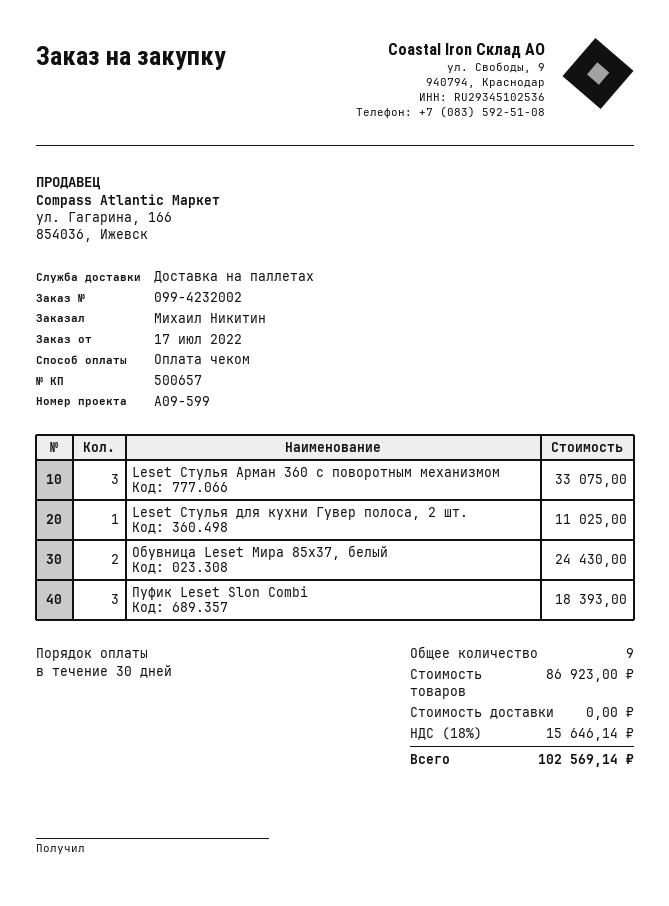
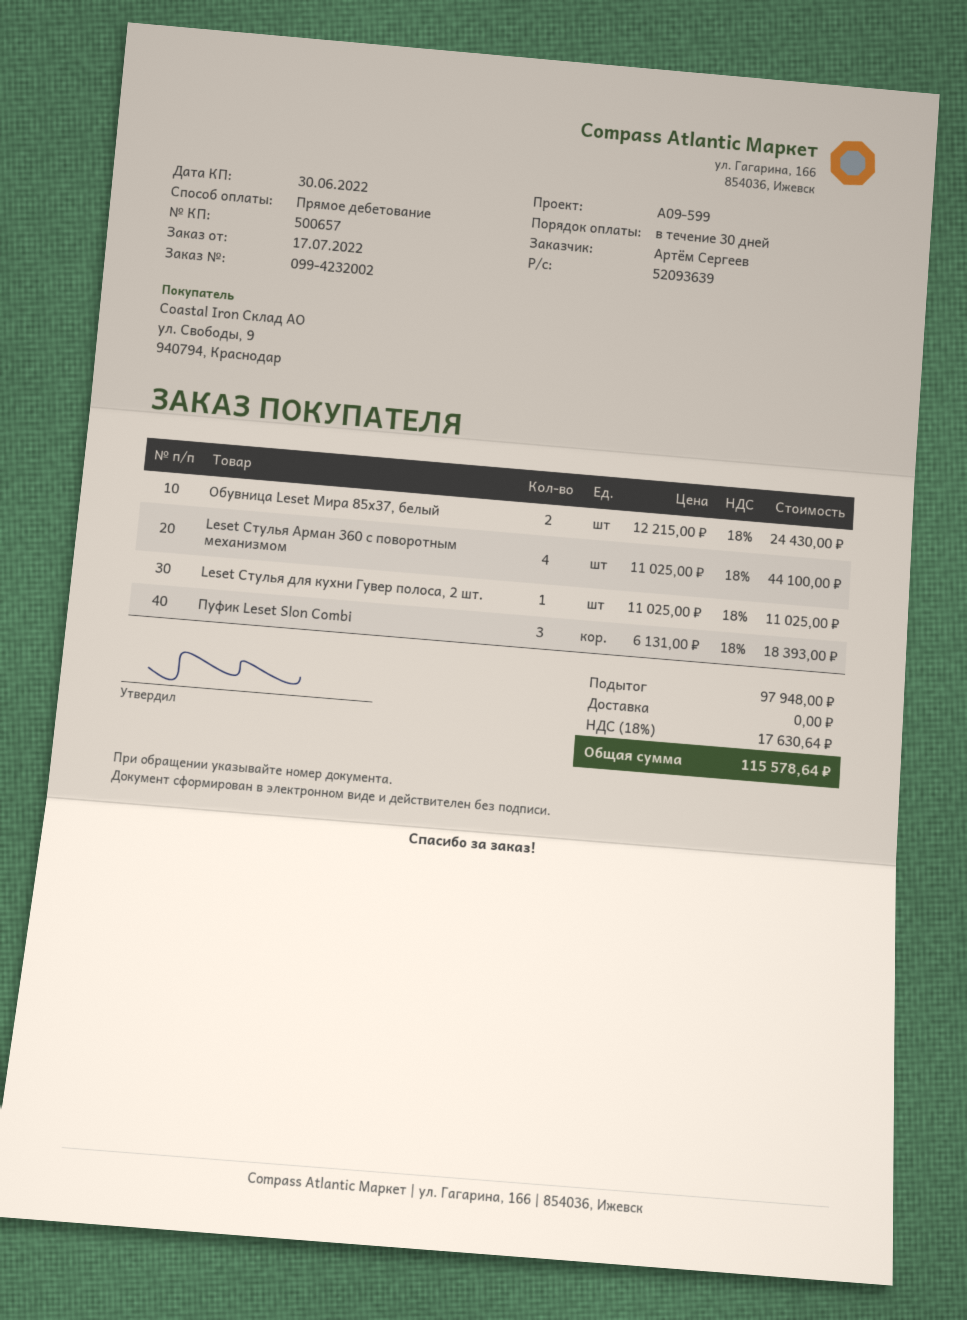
ordered by: Михаил Никитин -> Артём Сергеев
payment method: cheque -> direct debit
Leset Стулья Арман 360 с поворотным механизмом: 3 for 33075.00 -> 4 for 44100.00
subtotal: 86923.00 -> 97948.00
tax: 18% = 15646.14 -> 18% = 17630.64
total: 102569.14 -> 115578.64

